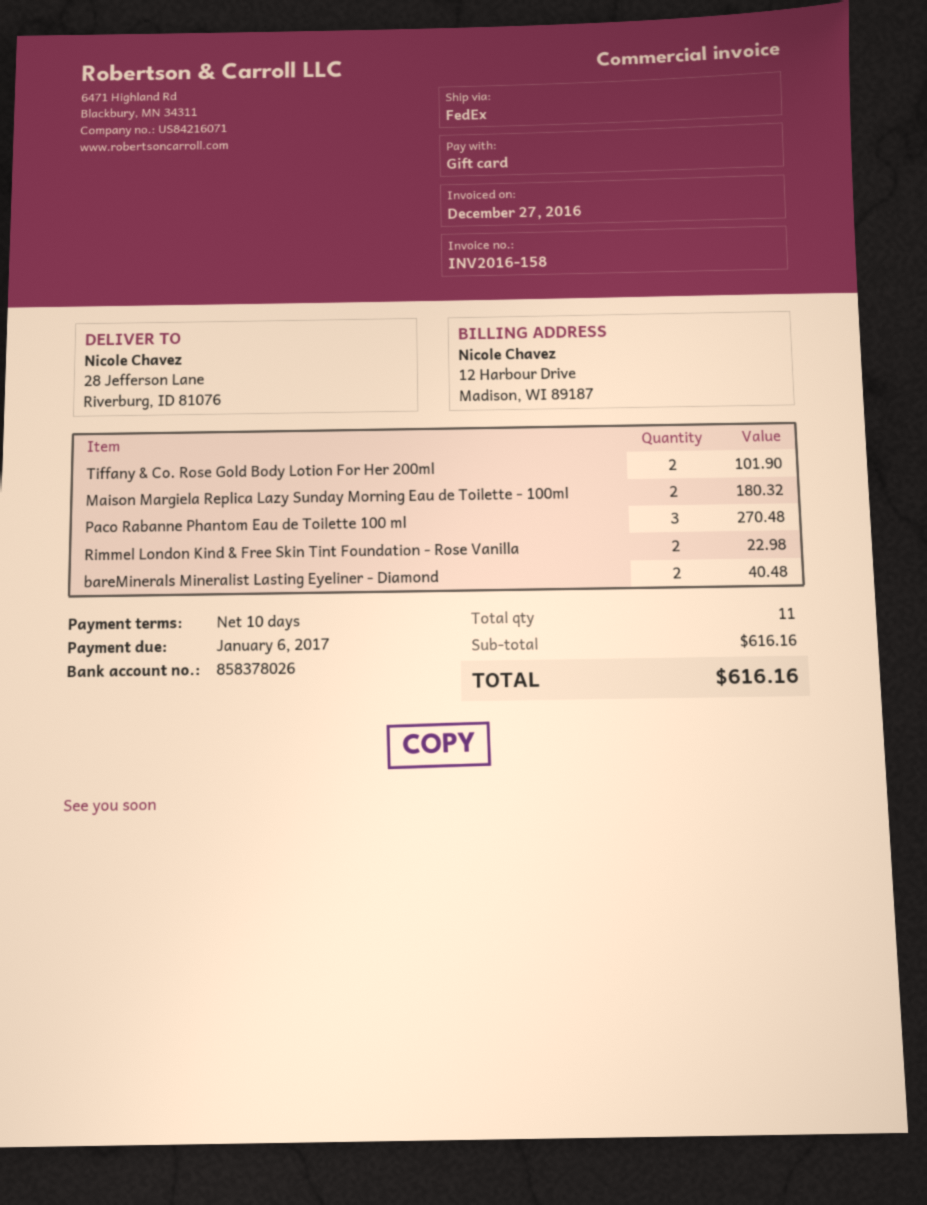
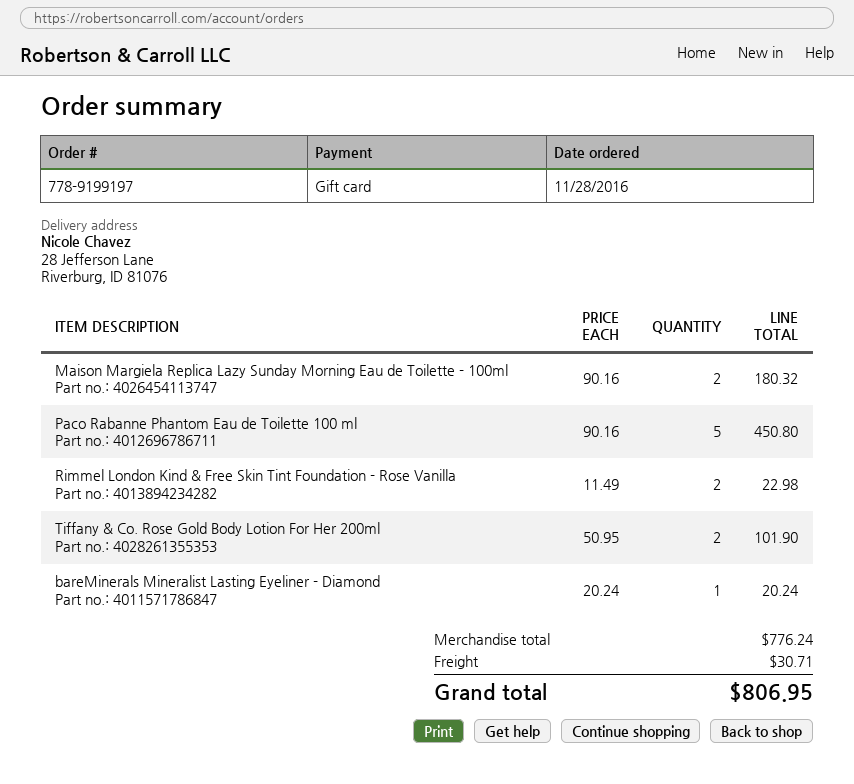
Paco Rabanne Phantom Eau de Toilette 100 ml: 3 for 270.48 -> 5 for 450.80
bareMinerals Mineralist Lasting Eyeliner - Diamond: 2 for 40.48 -> 1 for 20.24
subtotal: 616.16 -> 776.24
shipping: none -> 30.71
total: 616.16 -> 806.95

